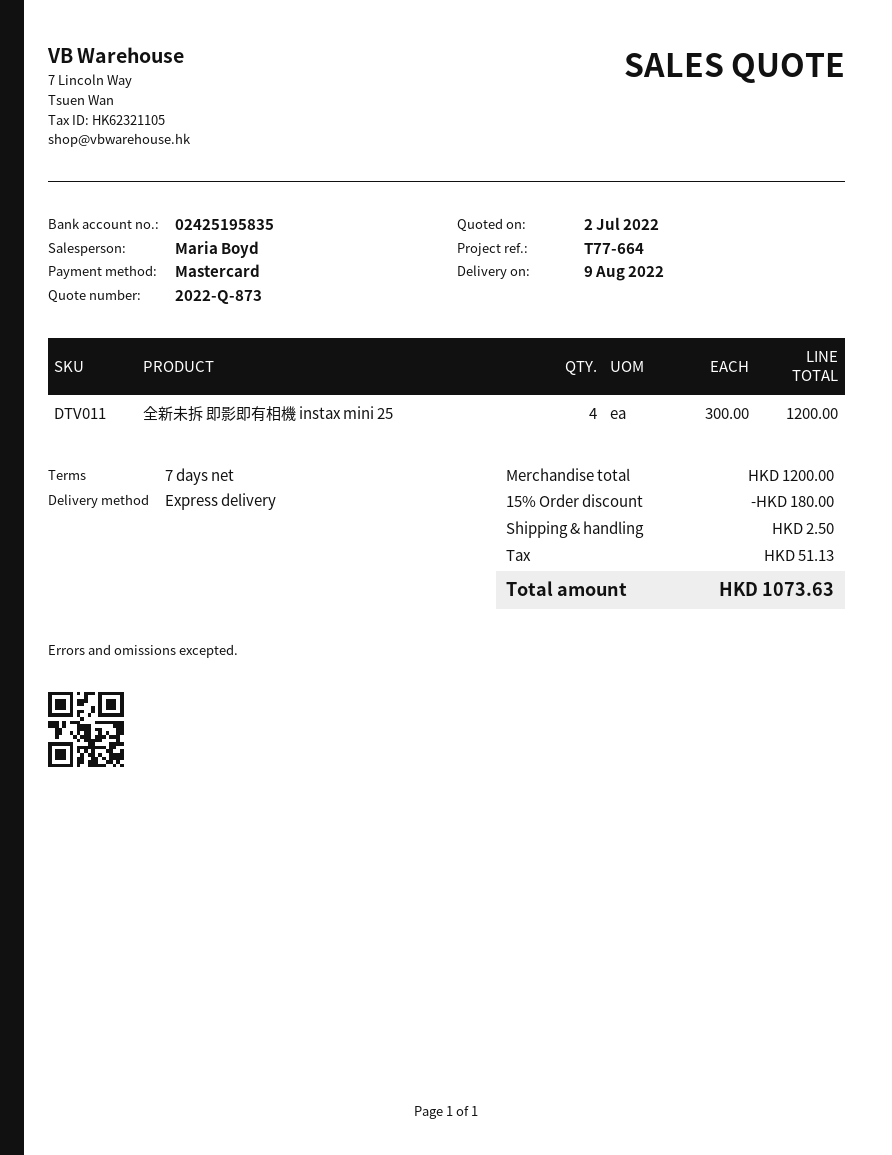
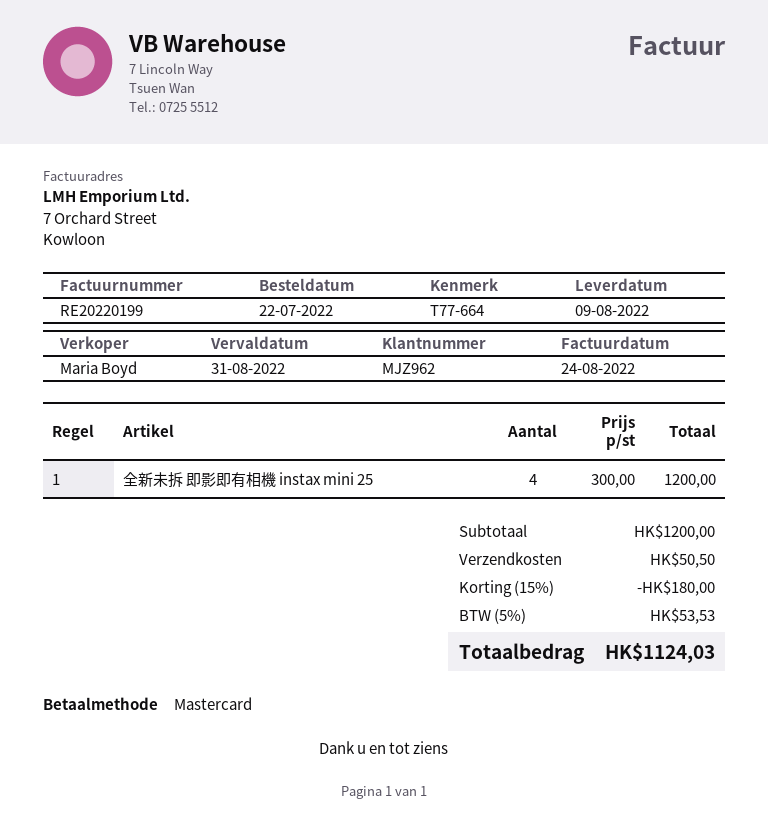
shipping: 2.50 -> 50.50
tax: 51.13 -> 53.53
total: 1073.63 -> 1124.03

